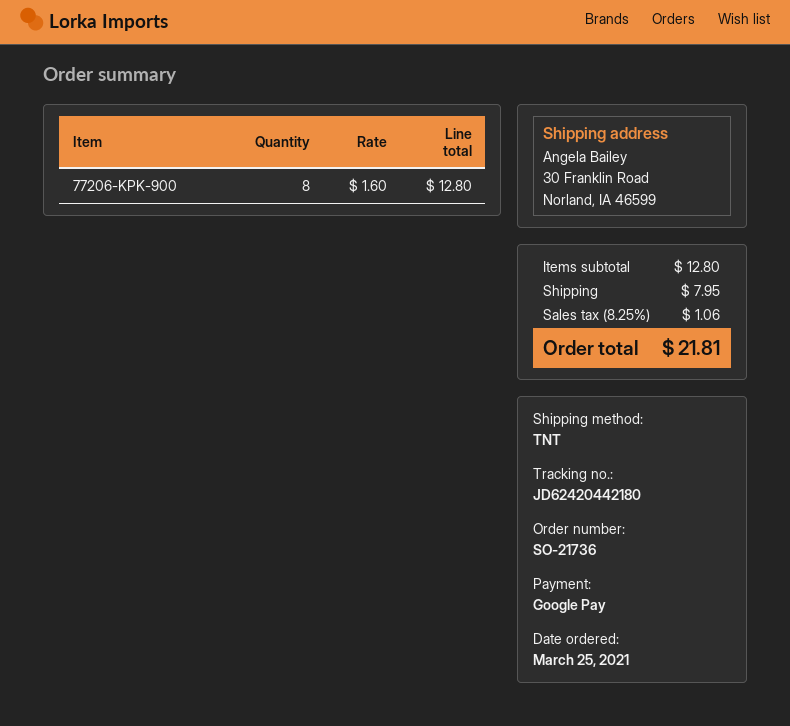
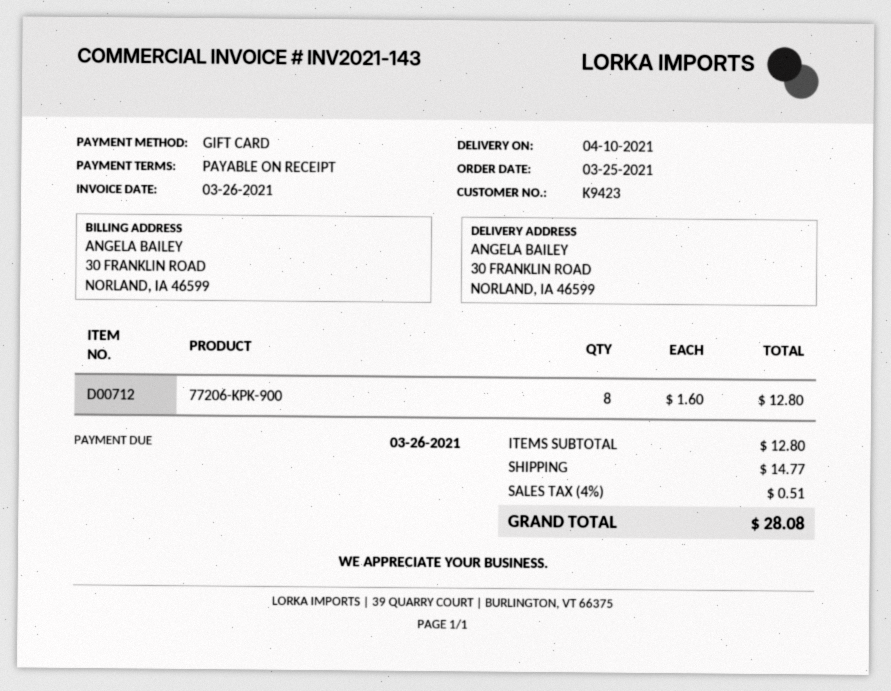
payment method: Google Pay -> gift card
shipping: 7.95 -> 14.77
tax: 8.25% = 1.06 -> 4% = 0.51
total: 21.81 -> 28.08

